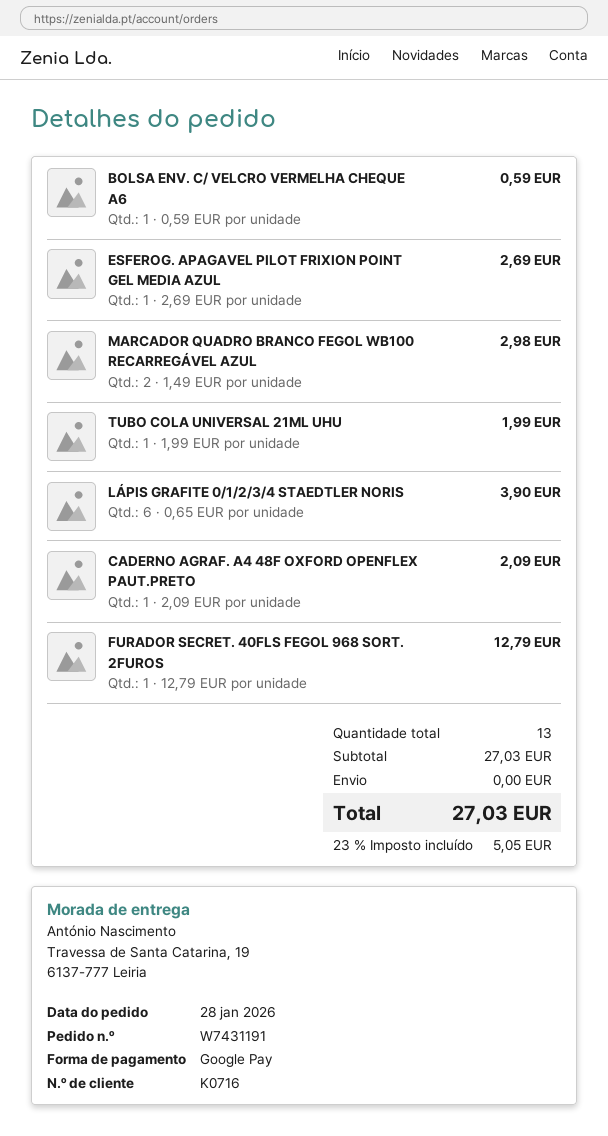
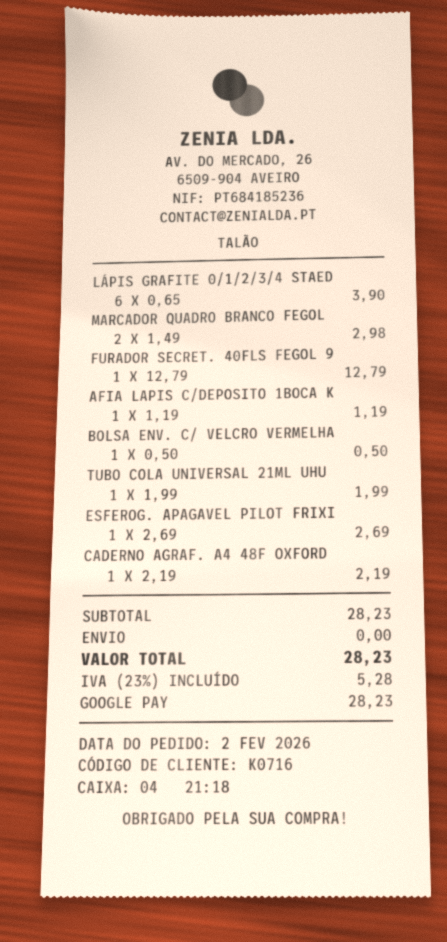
order date: 2026-01-28 -> 2026-02-02
BOLSA ENV. C/ VELCRO VERMELHA CHEQUE A6: 1 x 0.59 = 0.59 -> 1 x 0.50 = 0.50
CADERNO AGRAF. A4 48F OXFORD OPENFLEX PAUT.PRETO: 1 x 2.09 = 2.09 -> 1 x 2.19 = 2.19
AFIA LAPIS C/DEPOSITO 1BOCA K: none -> 1 x 1.19 = 1.19
subtotal: 27.03 -> 28.23
tax: 23% = 5.05 -> 23% = 5.28
total: 27.03 -> 28.23

